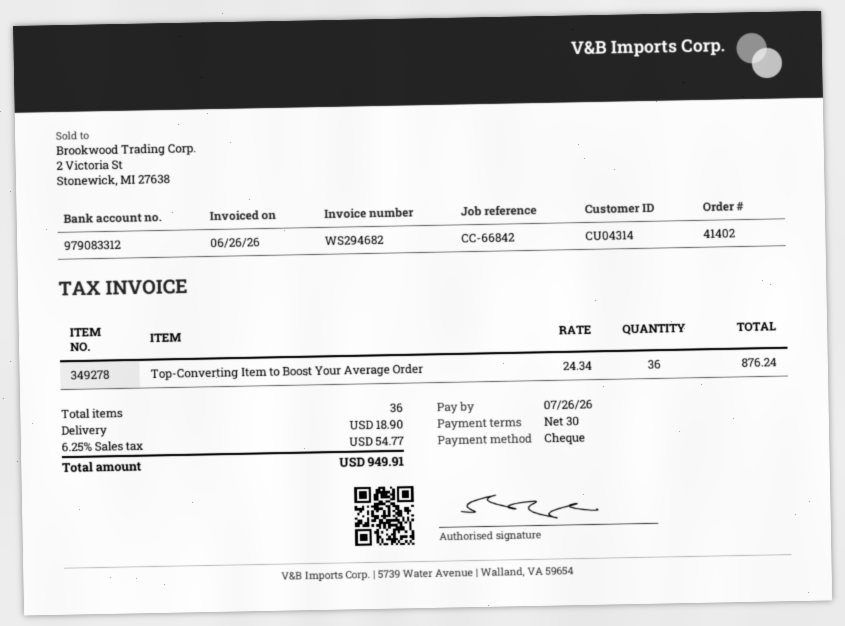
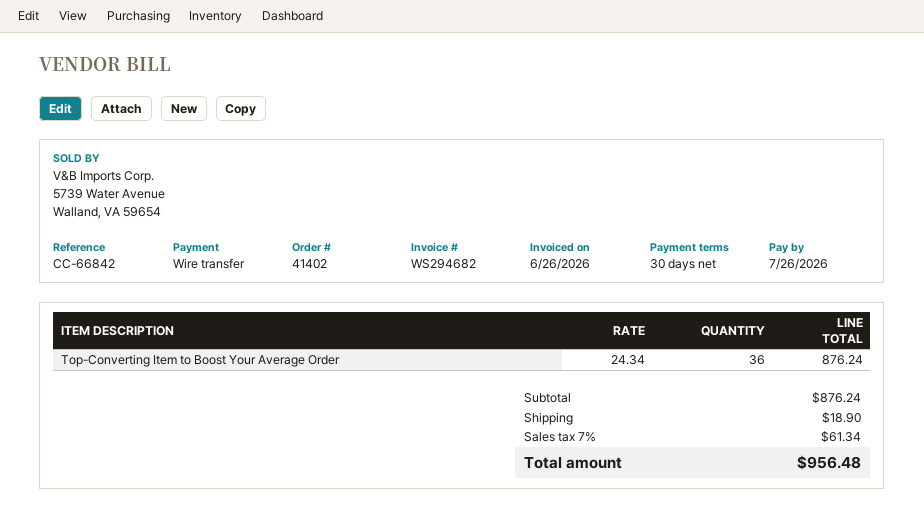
payment method: cheque -> bank transfer
tax: 6.25% = 54.77 -> 7% = 61.34
total: 949.91 -> 956.48

